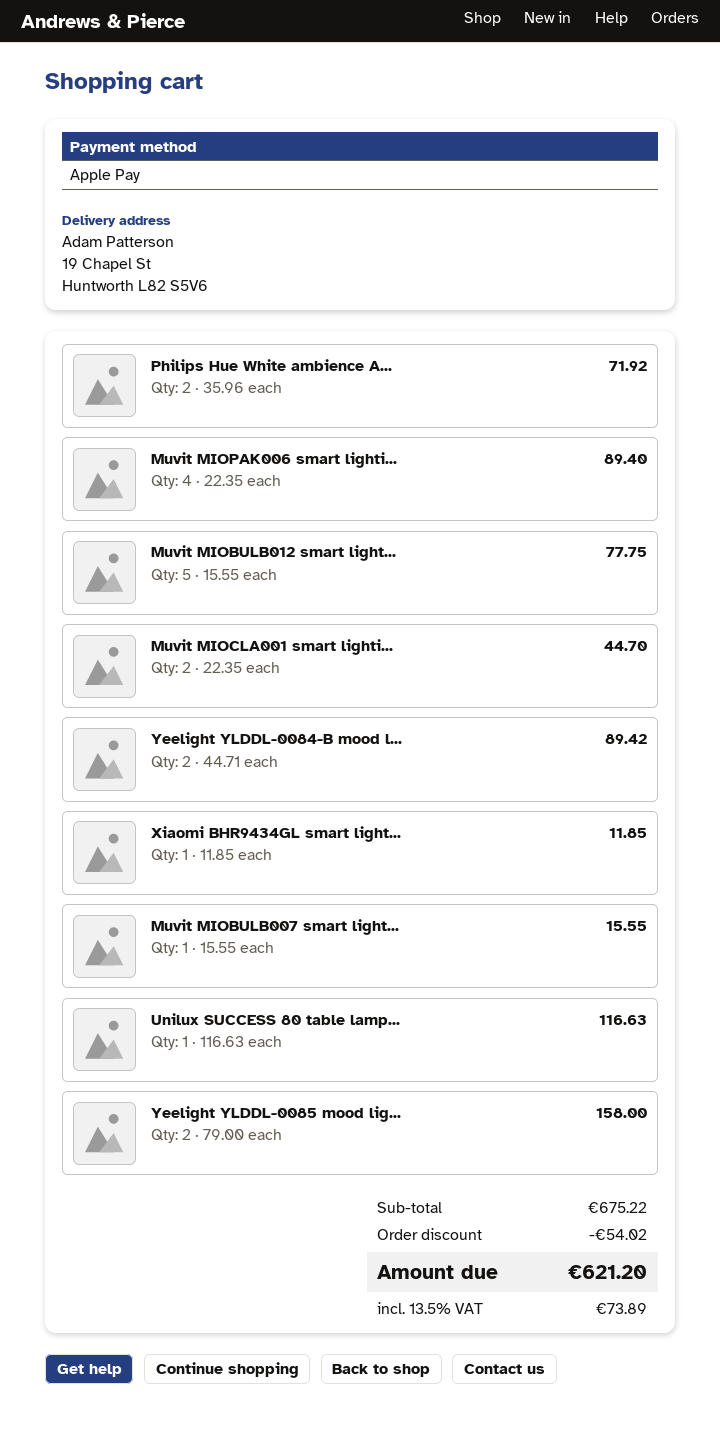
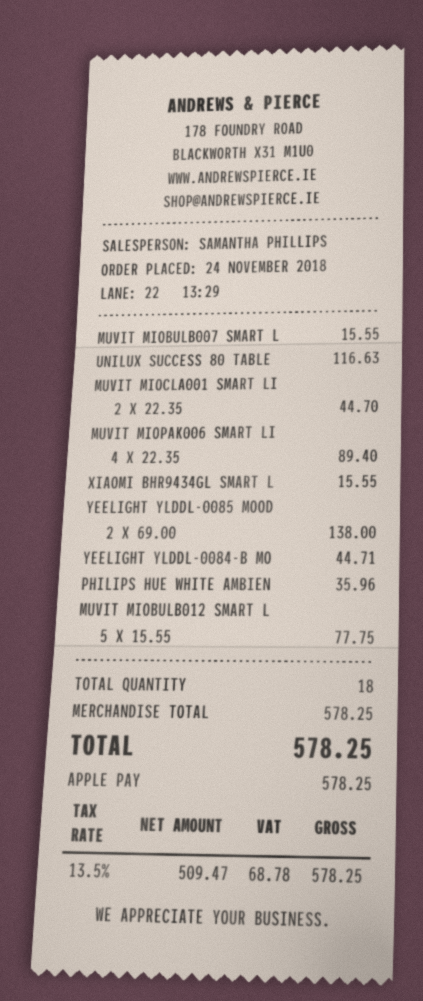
Philips Hue White ambience A...: 2 x 35.96 = 71.92 -> 1 x 35.96 = 35.96
Yeelight YLDDL-0084-B mood l...: 2 x 44.71 = 89.42 -> 1 x 44.71 = 44.71
Xiaomi BHR9434GL smart light...: 1 x 11.85 = 11.85 -> 1 x 15.55 = 15.55
Yeelight YLDDL-0085 mood lig...: 2 x 79.00 = 158.00 -> 2 x 69.00 = 138.00
subtotal: 675.22 -> 578.25
discount: 54.02 -> none
tax: 13.5% = 73.89 -> 13.5% = 68.78
total: 621.20 -> 578.25

